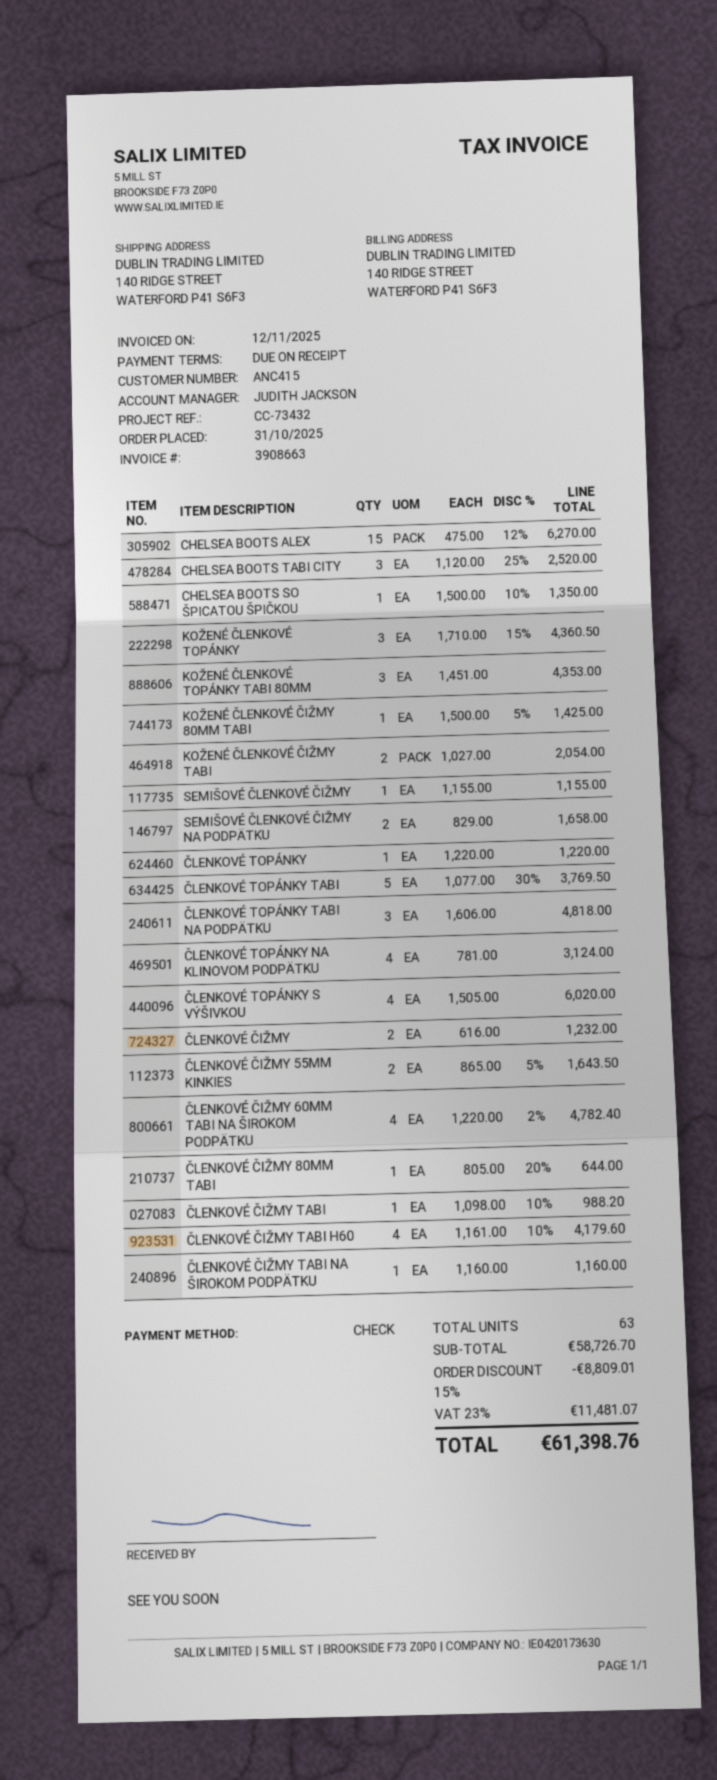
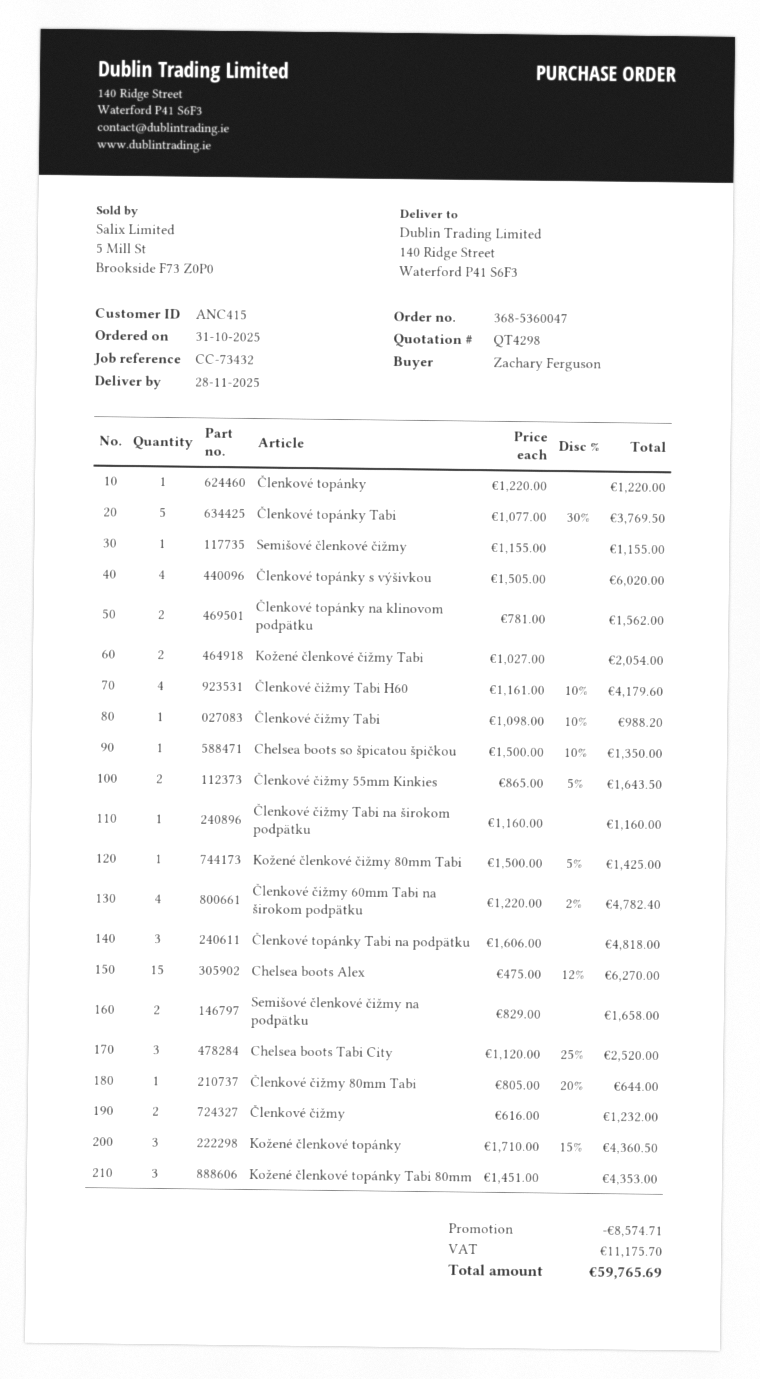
ČLENKOVÉ TOPÁNKY NA KLINOVOM PODPÄTKU: 4 x 781.00 = 3124.00 -> 2 x 781.00 = 1562.00
discount: 8809.01 -> 8574.71
tax: 11481.07 -> 11175.70
total: 61398.76 -> 59765.69

